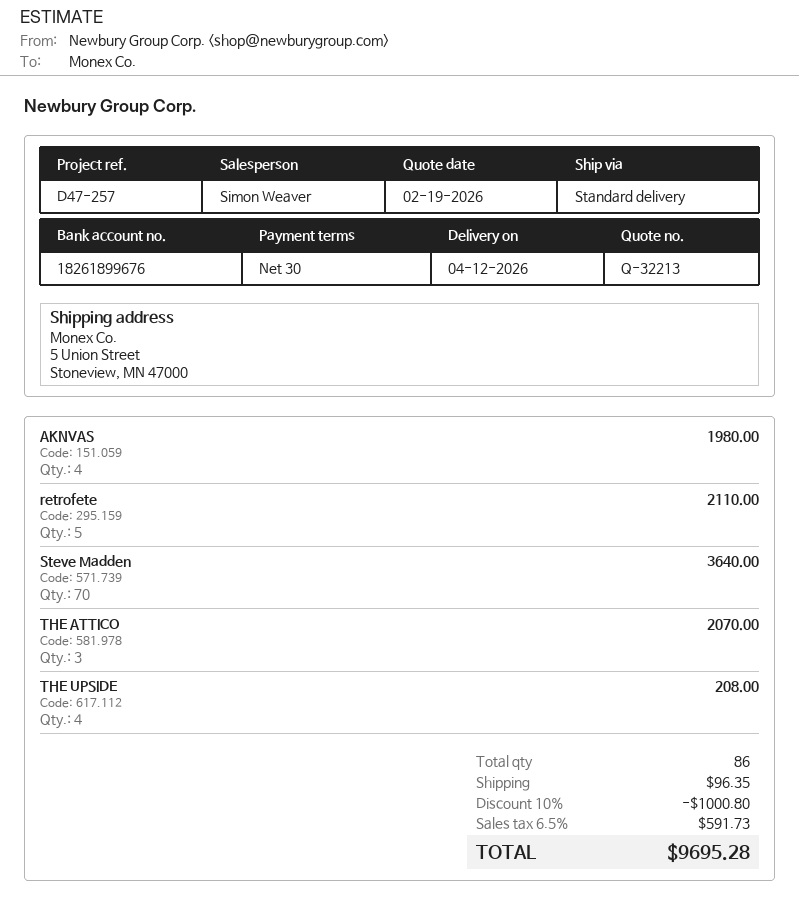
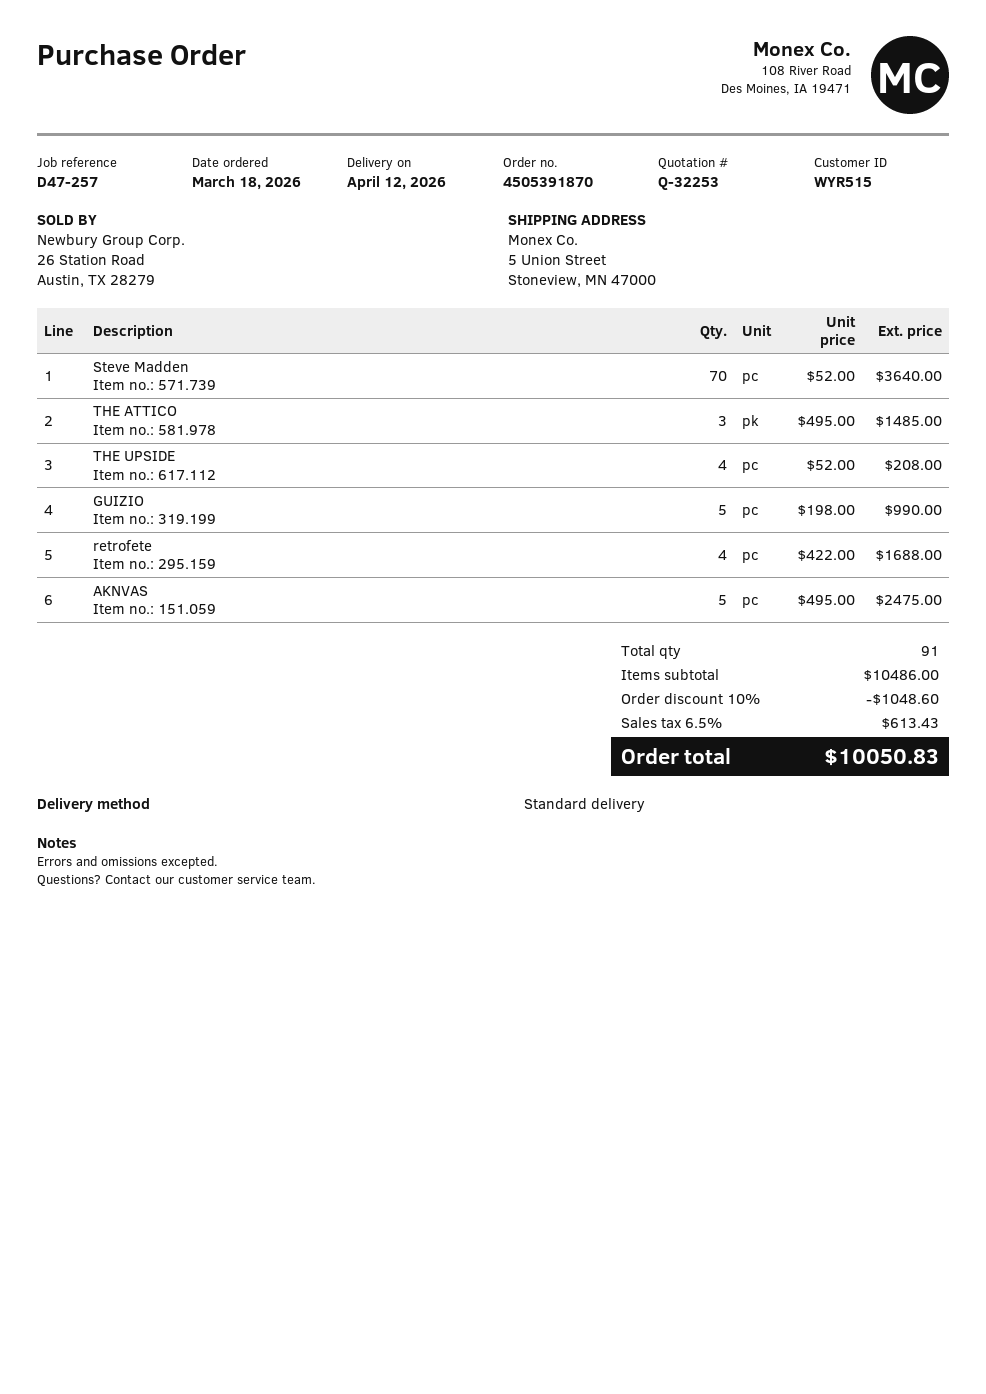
quote number: Q-32213 -> Q-32253
AKNVAS: 4 for 1980.00 -> 5 for 2475.00
retrofete: 5 for 2110.00 -> 4 for 1688.00
THE ATTICO: 3 for 2070.00 -> 3 for 1485.00
GUIZIO: none -> 5 for 990.00
total quantity: 86 -> 91
discount: 10% = 1000.80 -> 10% = 1048.60
shipping: 96.35 -> none
tax: 6.5% = 591.73 -> 6.5% = 613.43
total: 9695.28 -> 10050.83

